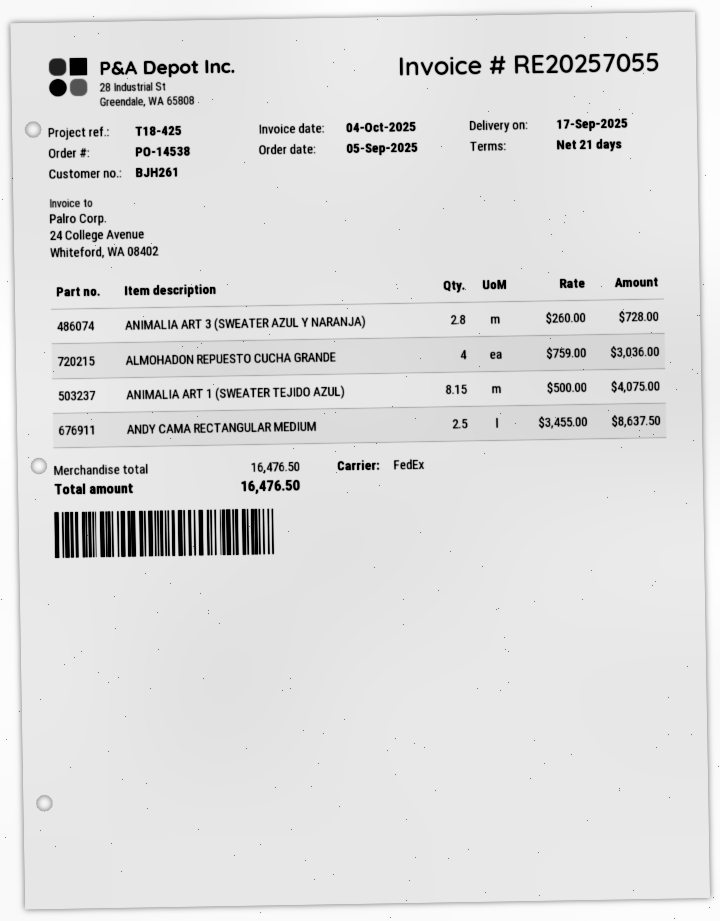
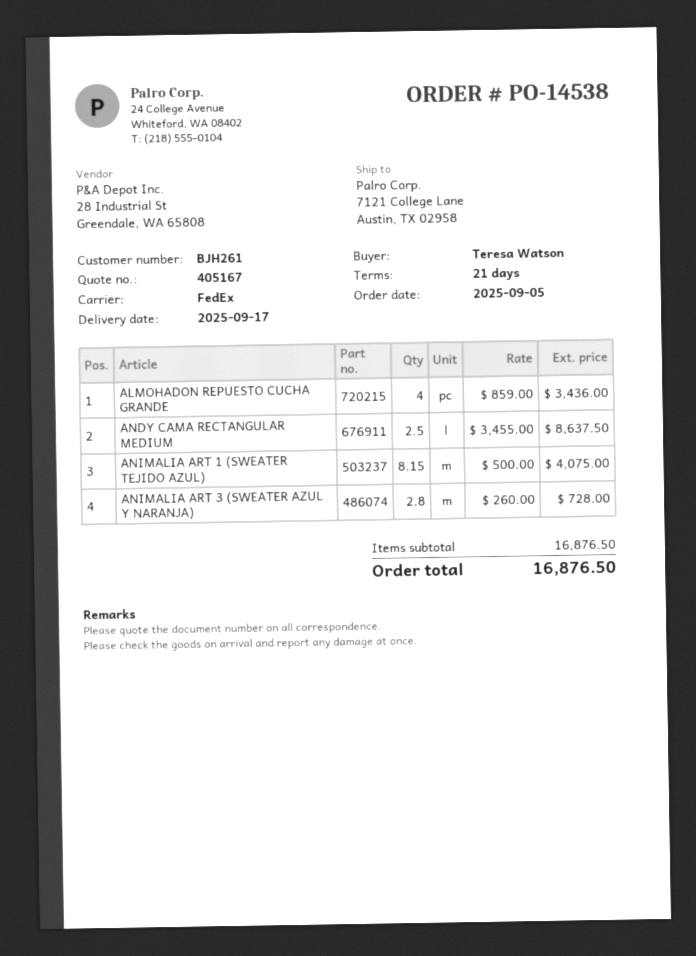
ALMOHADON REPUESTO CUCHA GRANDE: 4 x 759.00 = 3036.00 -> 4 x 859.00 = 3436.00
subtotal: 16476.50 -> 16876.50
total: 16476.50 -> 16876.50

